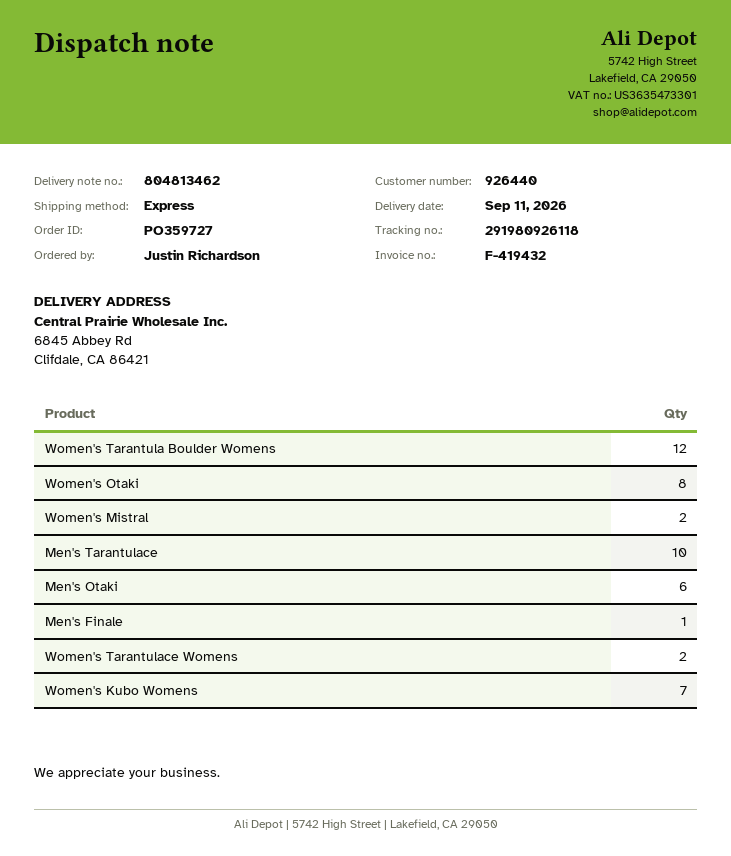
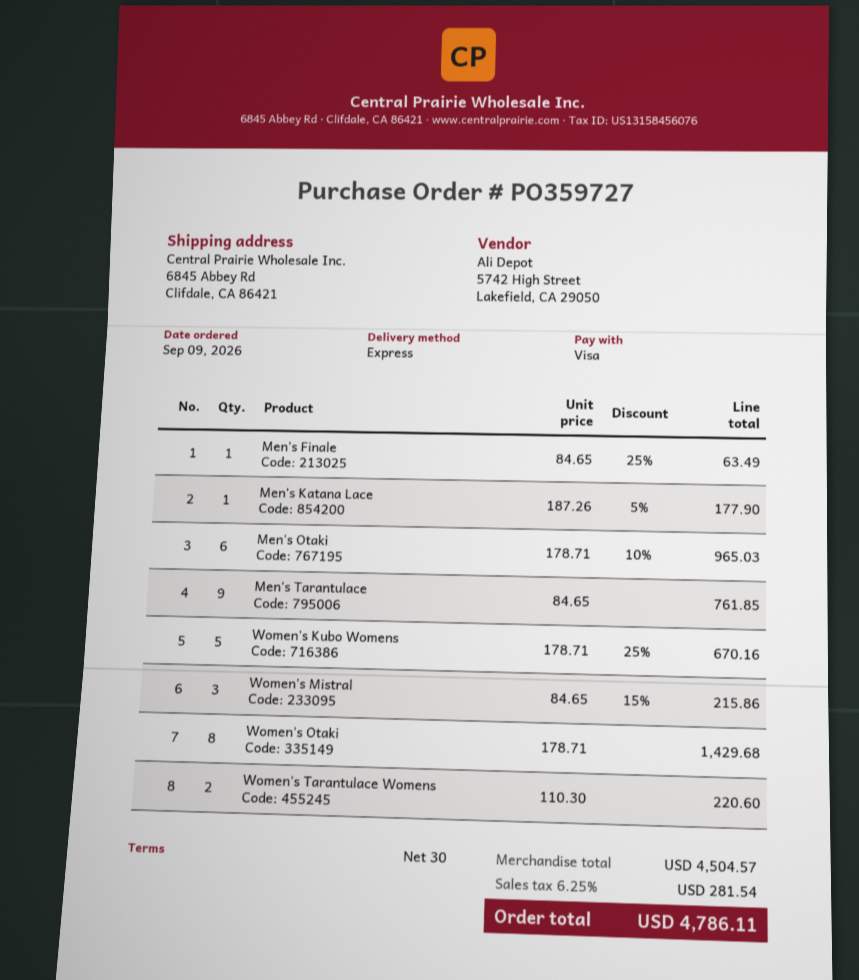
Women's Tarantula Boulder Womens: 12 -> none
Women's Mistral: 2 -> 3
Men's Tarantulace: 10 -> 9
Women's Kubo Womens: 7 -> 5
Men's Katana Lace: none -> 1

